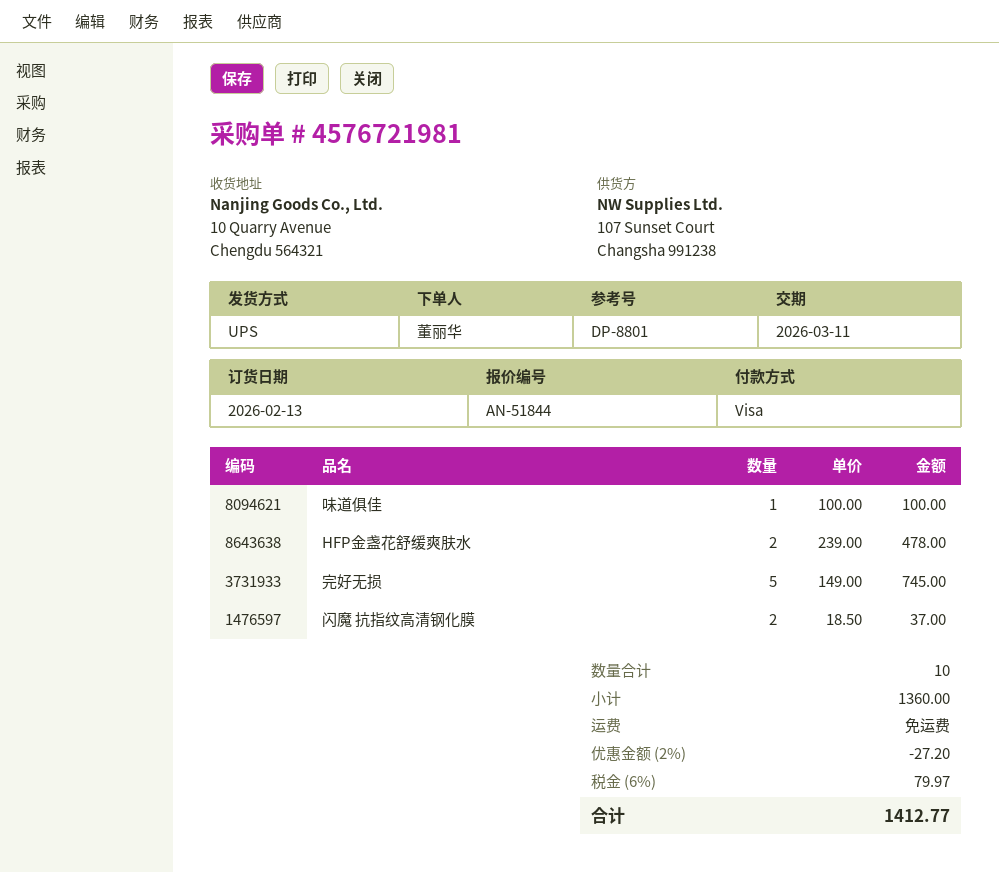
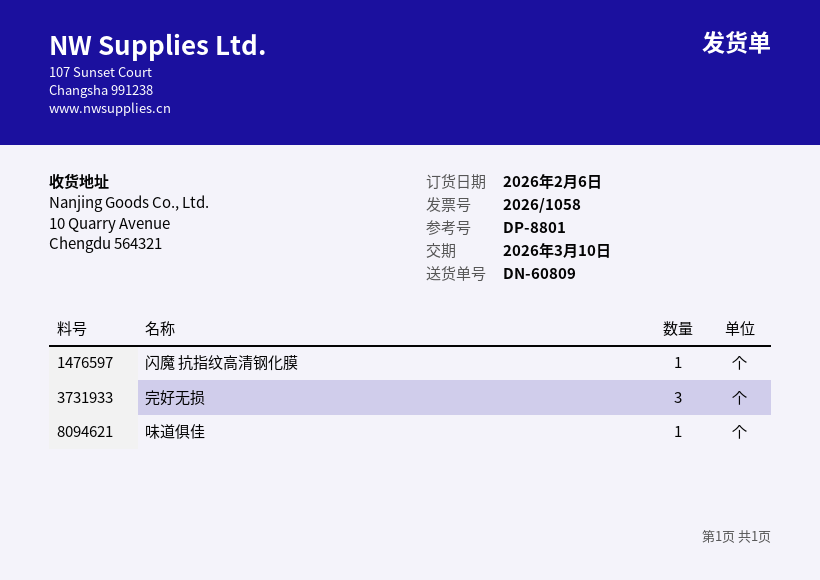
order date: 2026-02-13 -> 2026-02-06
delivery date: 2026-03-11 -> 2026-03-10
HFP金盏花舒缓爽肤水: 2 -> none
完好无损: 5 -> 3
闪魔 抗指纹高清钢化膜: 2 -> 1

